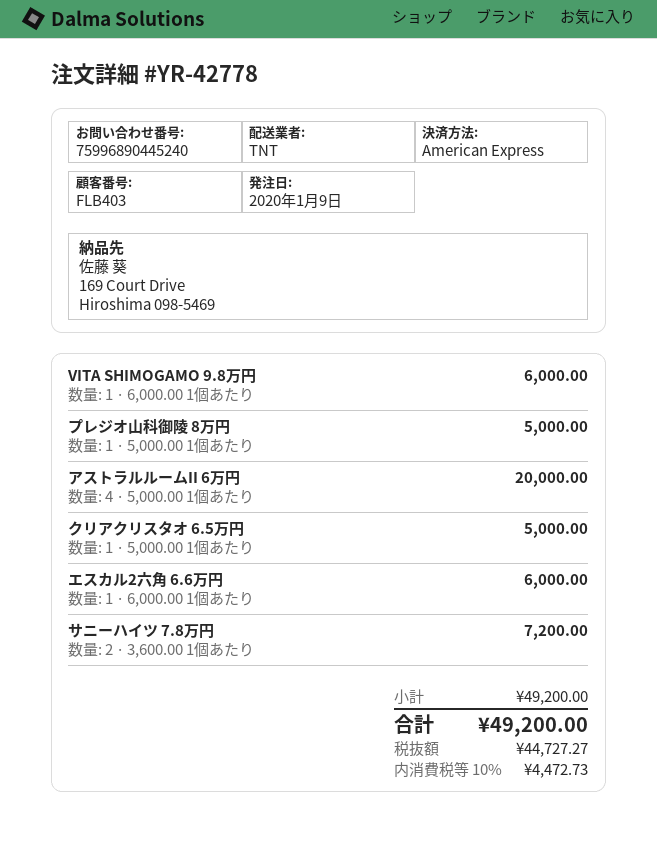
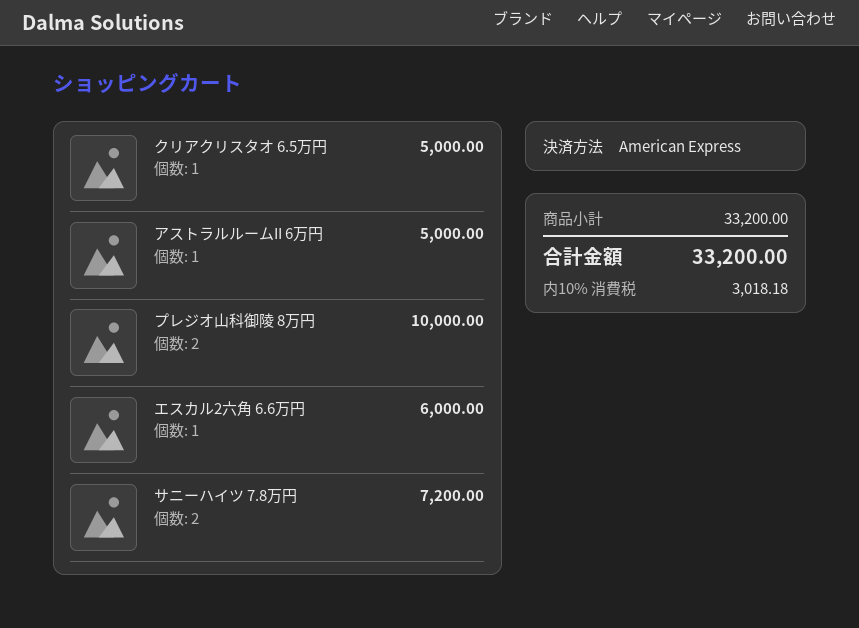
VITA SHIMOGAMO 9.8万円: 1 for 6000.00 -> none
プレジオ山科御陵 8万円: 1 for 5000.00 -> 2 for 10000.00
アストラルルームII 6万円: 4 for 20000.00 -> 1 for 5000.00
subtotal: 49200.00 -> 33200.00
tax: 10% = 4472.73 -> 10% = 3018.18
total: 49200.00 -> 33200.00

